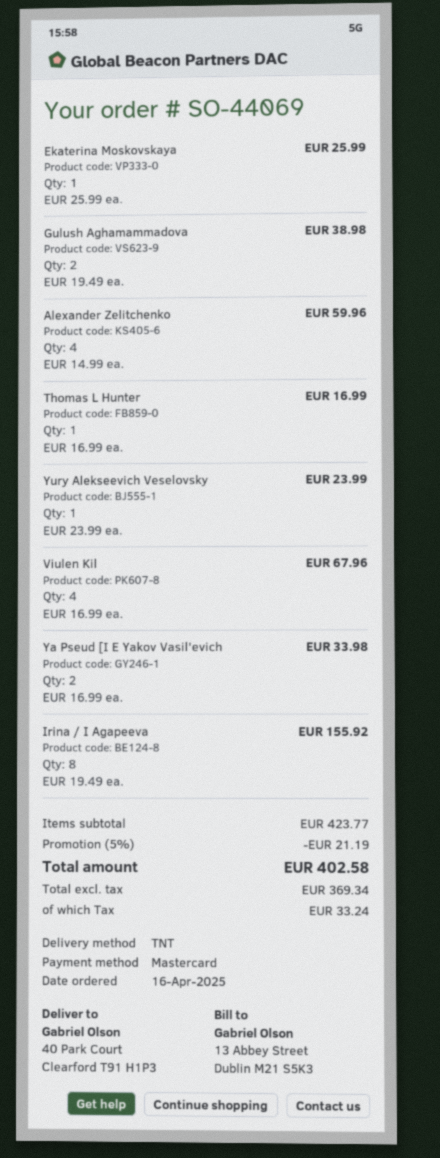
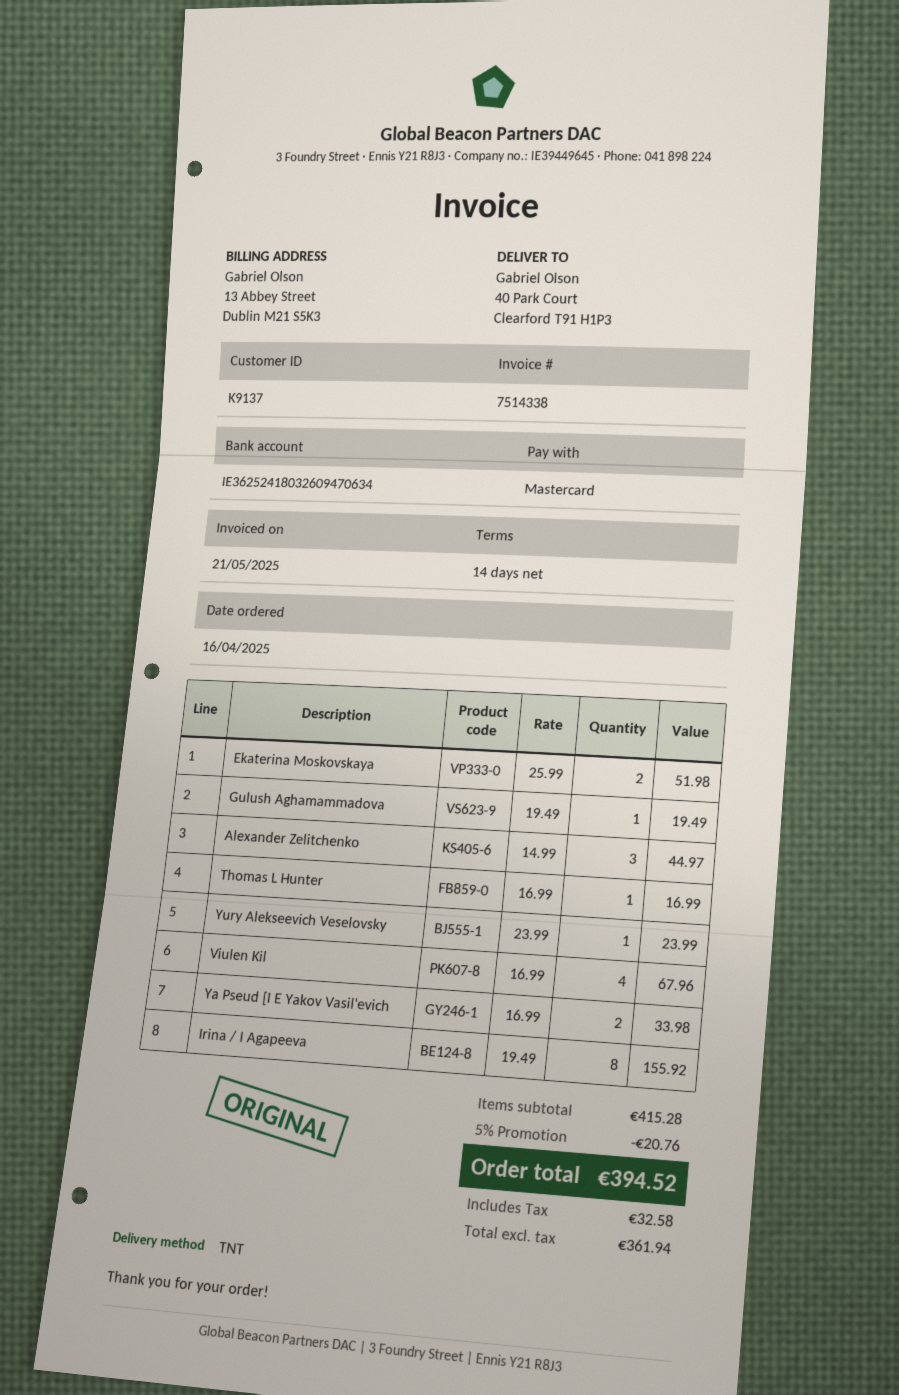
Ekaterina Moskovskaya: 1 x 25.99 = 25.99 -> 2 x 25.99 = 51.98
Gulush Aghamammadova: 2 x 19.49 = 38.98 -> 1 x 19.49 = 19.49
Alexander Zelitchenko: 4 x 14.99 = 59.96 -> 3 x 14.99 = 44.97
subtotal: 423.77 -> 415.28
discount: 5% = 21.19 -> 5% = 20.76
net: 369.34 -> 361.94
tax: 33.24 -> 32.58
total: 402.58 -> 394.52

